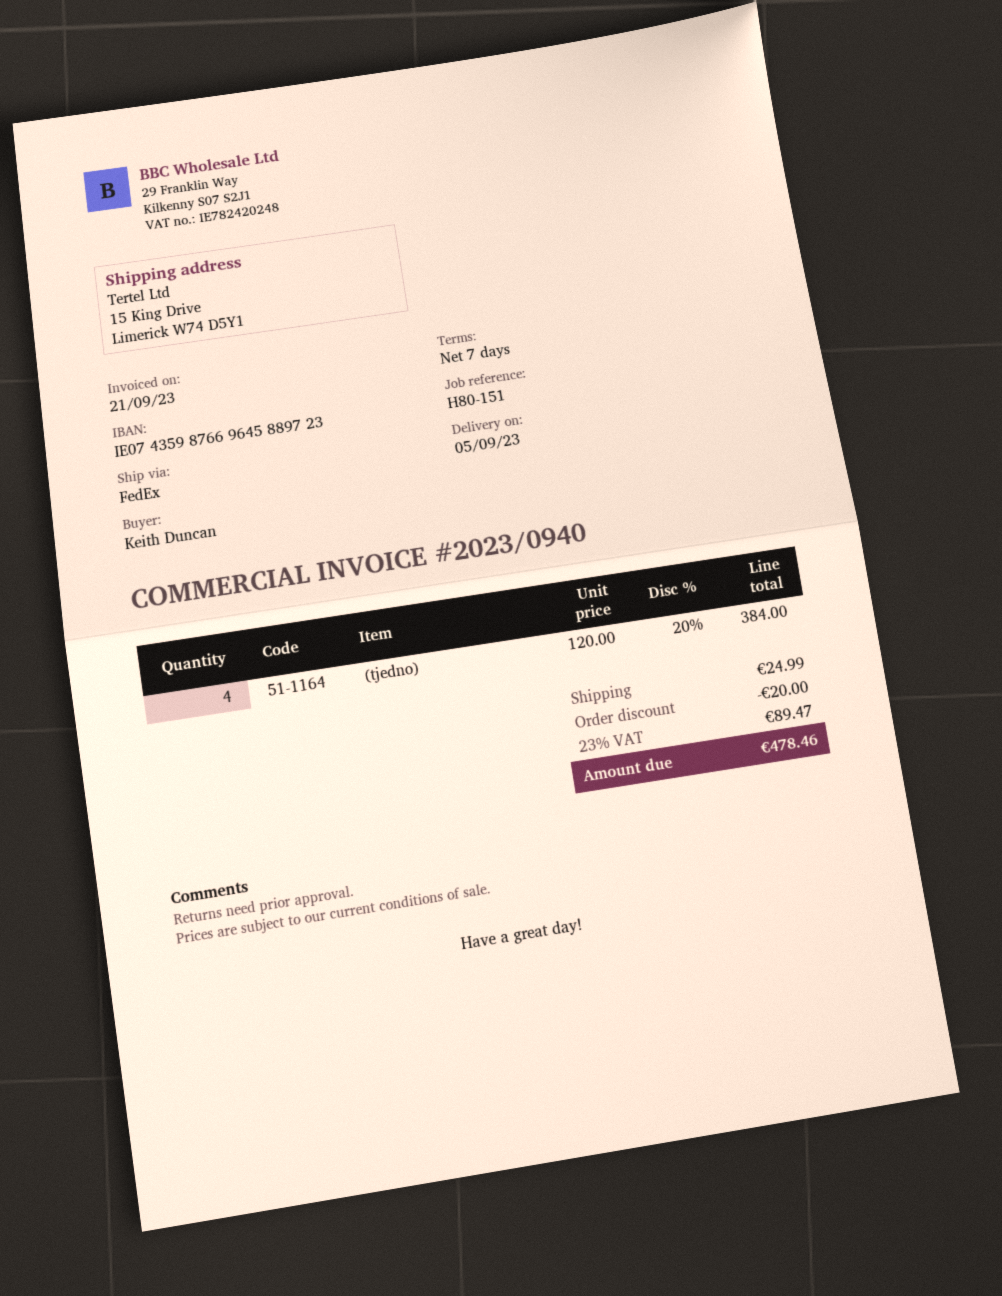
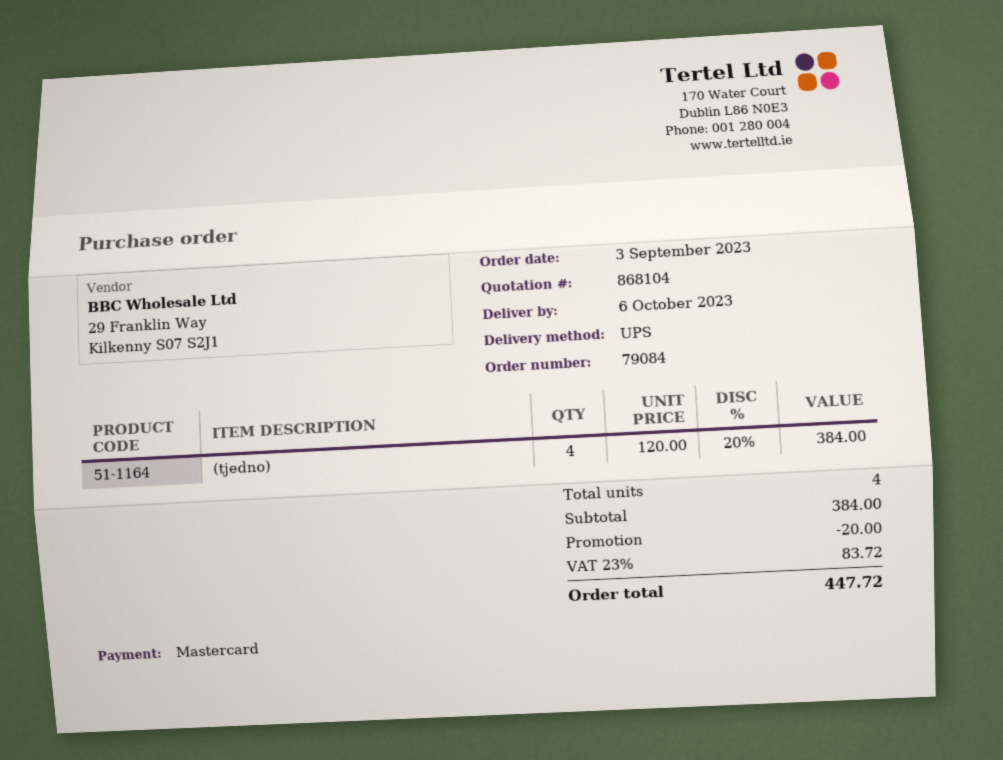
delivery date: 2023-09-05 -> 2023-10-06
shipping method: FedEx -> UPS
shipping: 24.99 -> none
tax: 23% = 89.47 -> 23% = 83.72
total: 478.46 -> 447.72

